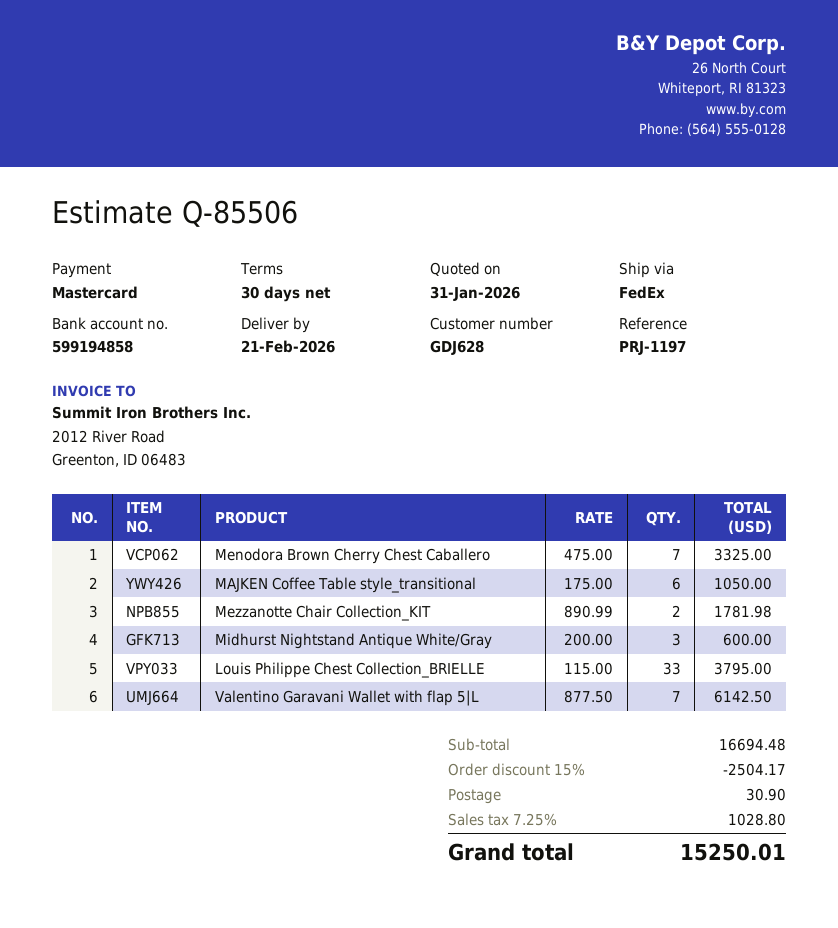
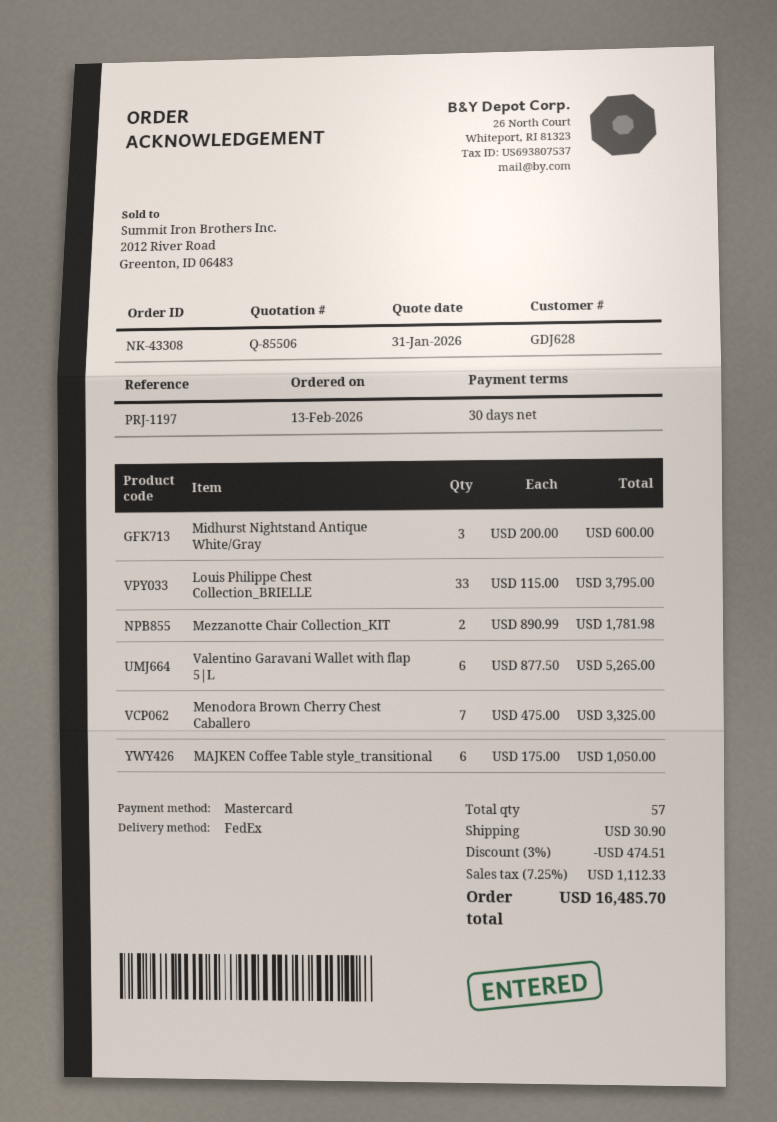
Valentino Garavani Wallet with flap 5|L: 7 x 877.50 = 6142.50 -> 6 x 877.50 = 5265.00
discount: 15% = 2504.17 -> 3% = 474.51
tax: 7.25% = 1028.80 -> 7.25% = 1112.33
total: 15250.01 -> 16485.70

